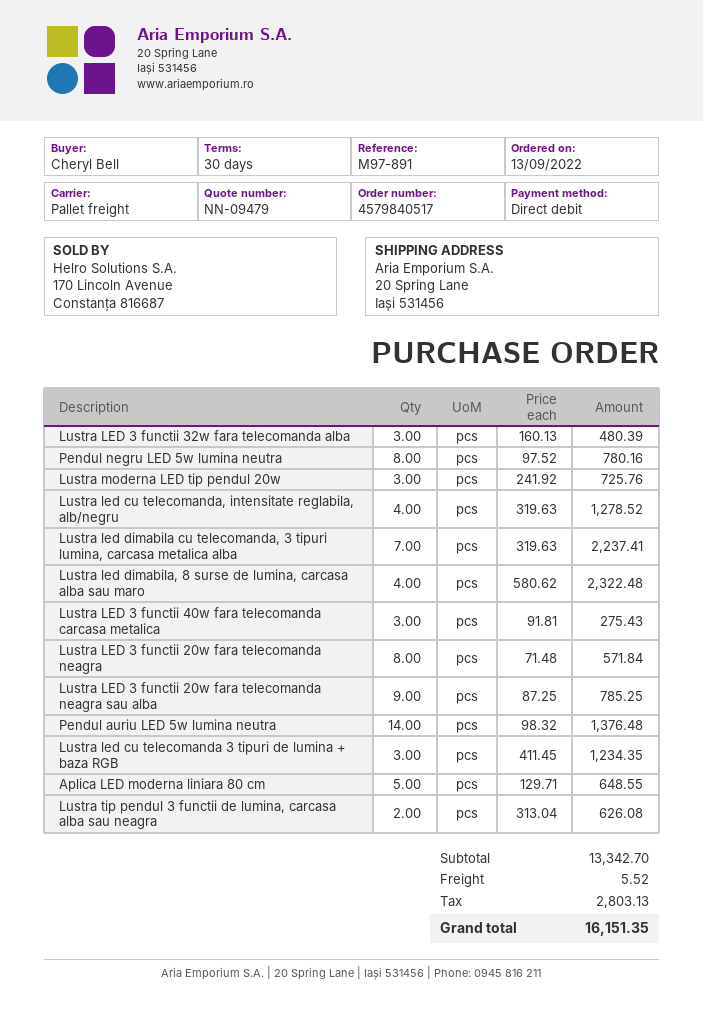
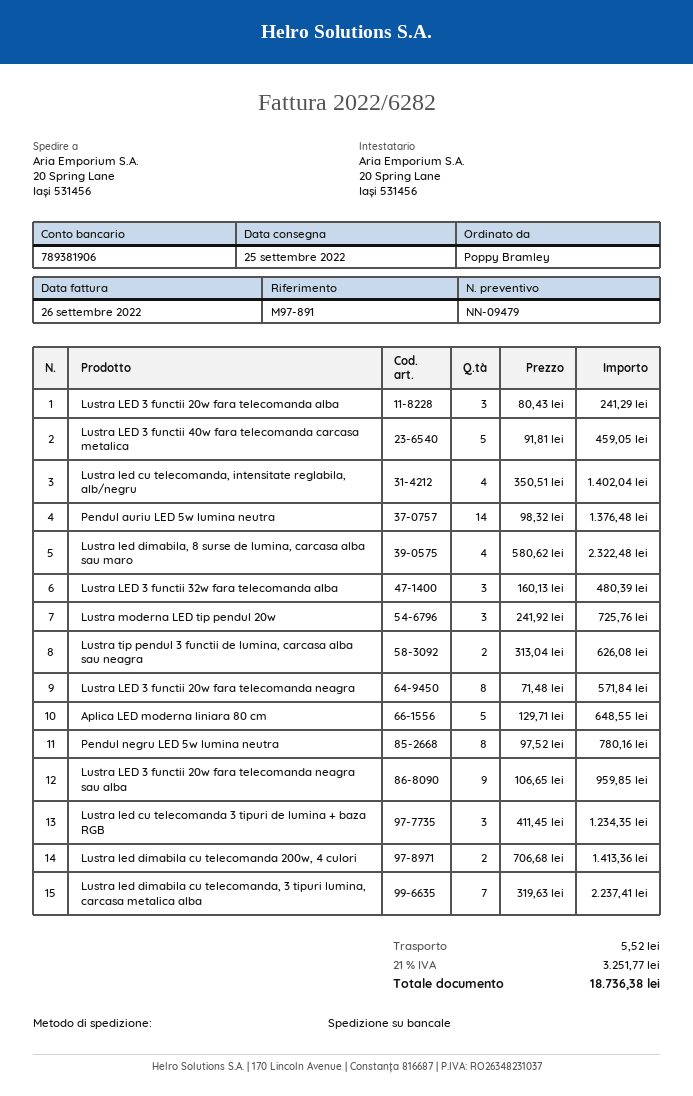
ordered by: Cheryl Bell -> Poppy Bramley
Lustra led cu telecomanda, intensitate reglabila, alb/negru: 4 x 319.63 = 1278.52 -> 4 x 350.51 = 1402.04
Lustra LED 3 functii 40w fara telecomanda carcasa metalica: 3 x 91.81 = 275.43 -> 5 x 91.81 = 459.05
Lustra LED 3 functii 20w fara telecomanda neagra sau alba: 9 x 87.25 = 785.25 -> 9 x 106.65 = 959.85
Lustra LED 3 functii 20w fara telecomanda alba: none -> 3 x 80.43 = 241.29
Lustra led dimabila cu telecomanda 200w, 4 culori: none -> 2 x 706.68 = 1413.36
tax: 2803.13 -> 3251.77
total: 16151.35 -> 18736.38

